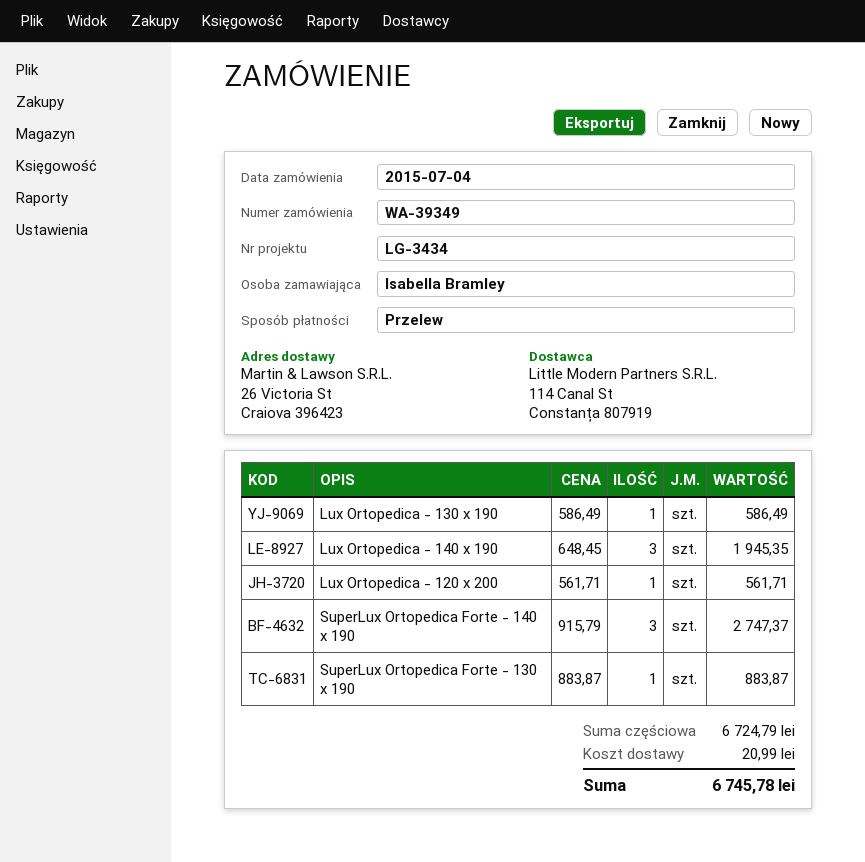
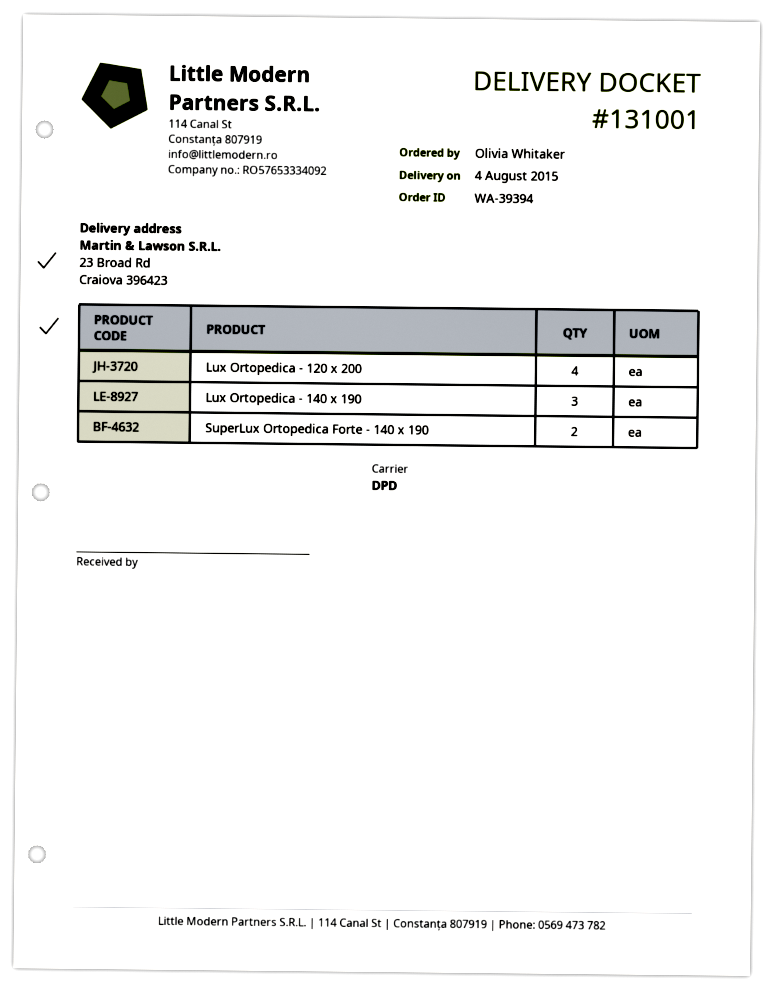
order number: WA-39349 -> WA-39394
ordered by: Isabella Bramley -> Olivia Whitaker
ship to: 26 Victoria St, Craiova 396423 -> 23 Broad Rd, Craiova 396423
Lux Ortopedica - 130 x 190: 1 -> none
Lux Ortopedica - 120 x 200: 1 -> 4
SuperLux Ortopedica Forte - 140 x 190: 3 -> 2
SuperLux Ortopedica Forte - 130 x 190: 1 -> none

